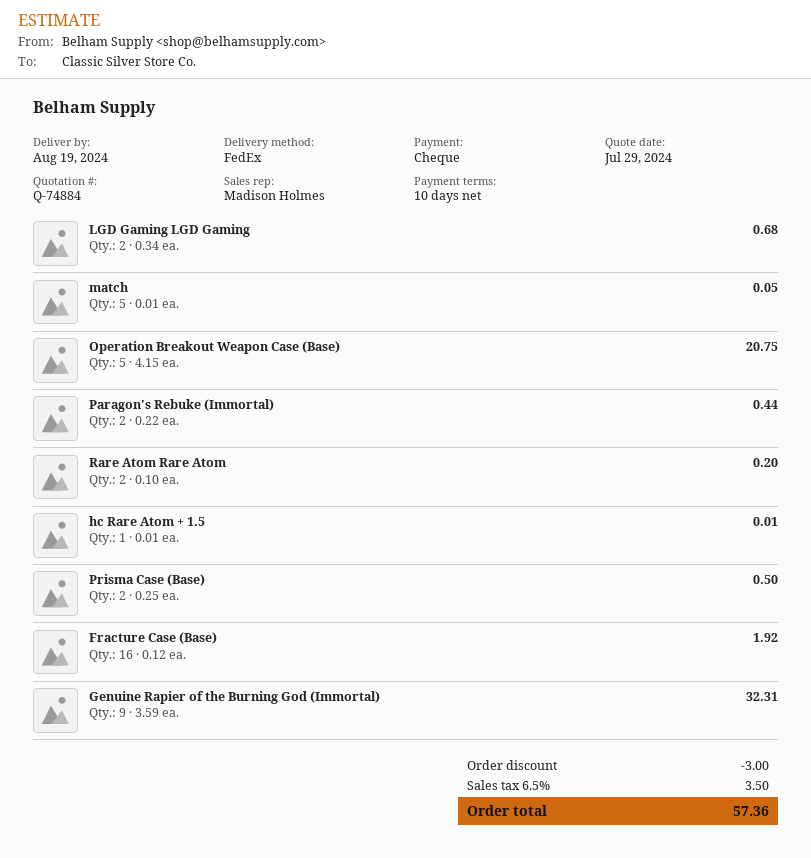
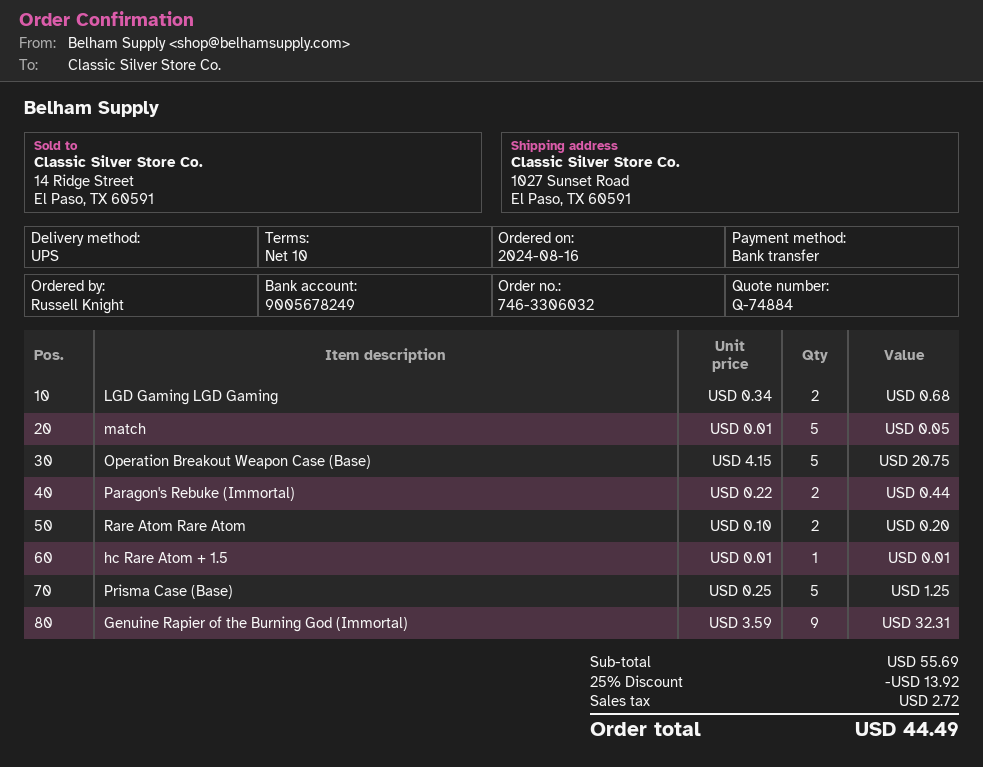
payment method: cheque -> bank transfer
shipping method: FedEx -> UPS
Prisma Case (Base): 2 x 0.25 = 0.50 -> 5 x 0.25 = 1.25
Fracture Case (Base): 16 x 0.12 = 1.92 -> none
discount: 3.00 -> 13.92
tax: 3.50 -> 2.72
total: 57.36 -> 44.49

